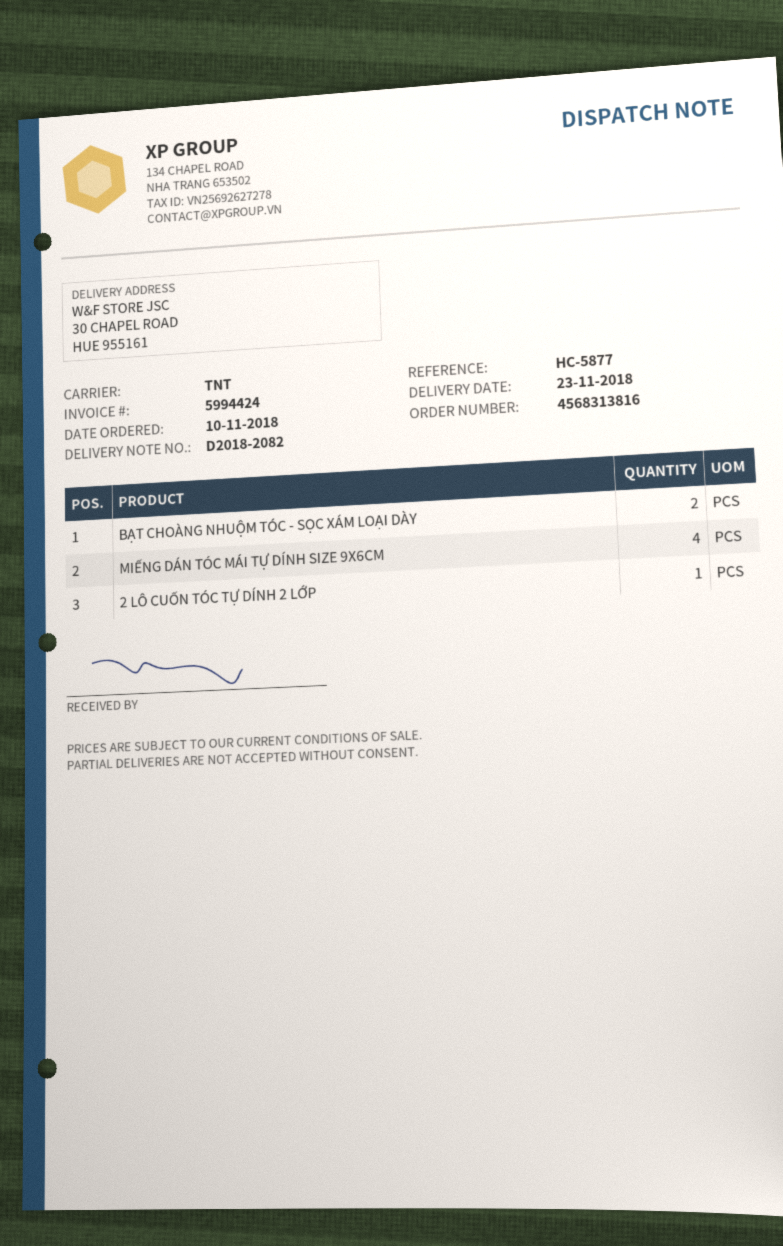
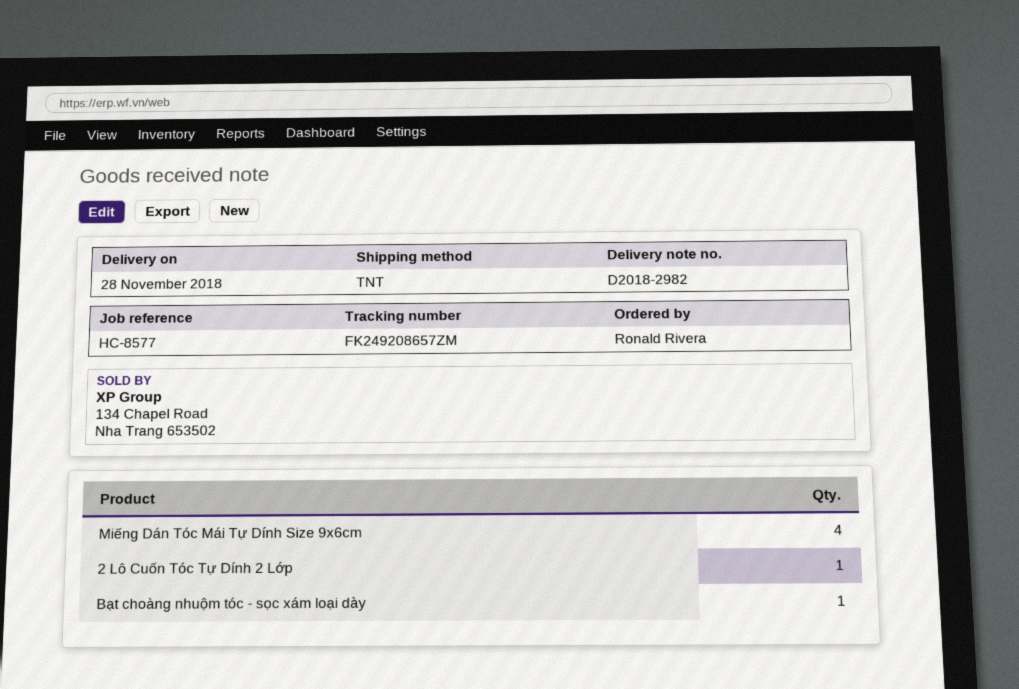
delivery note number: D2018-2082 -> D2018-2982
delivery date: 2018-11-23 -> 2018-11-28
reference: HC-5877 -> HC-8577
BẠT CHOÀNG NHUỘM TÓC - SỌC XÁM LOẠI DÀY: 2 -> 1

